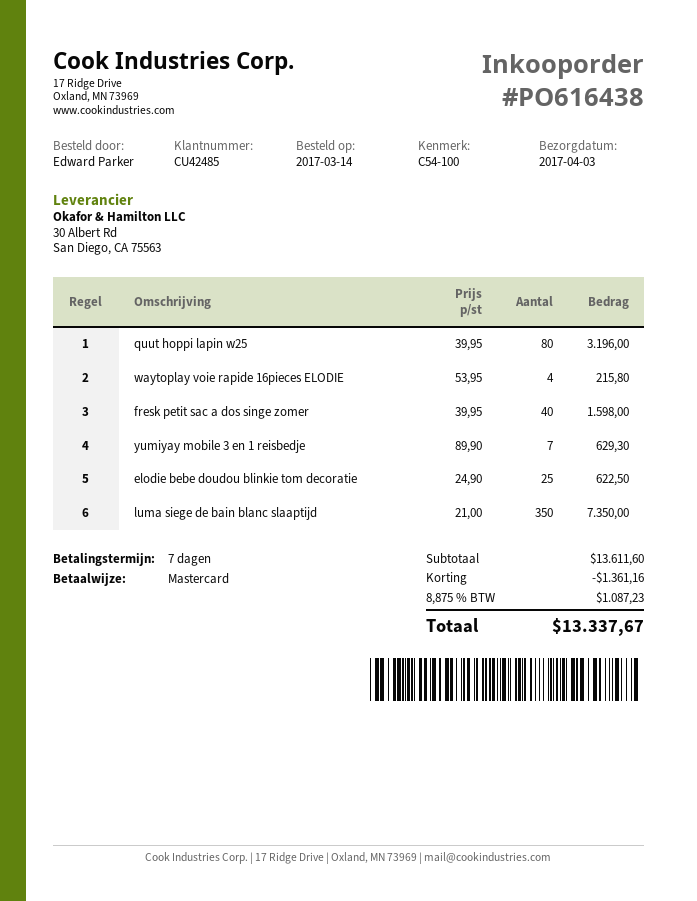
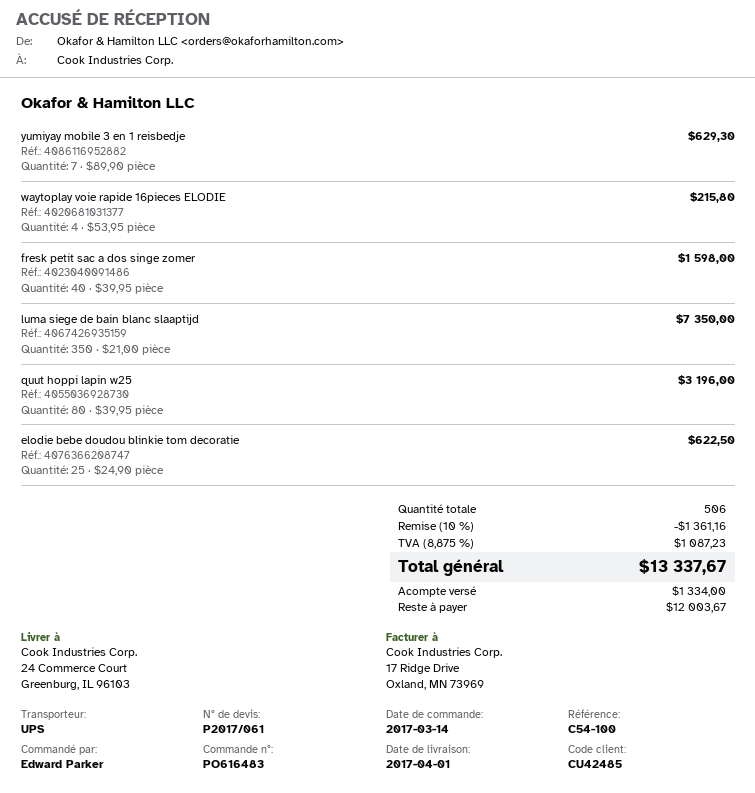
order number: PO616438 -> PO616483
delivery date: 2017-04-03 -> 2017-04-01

